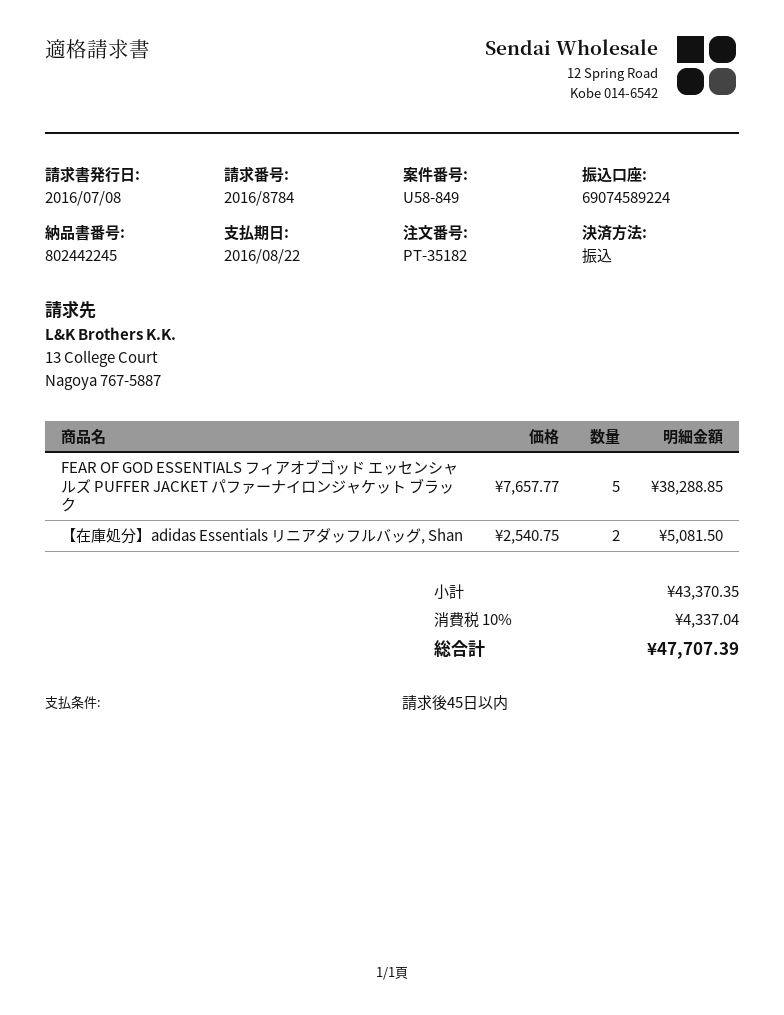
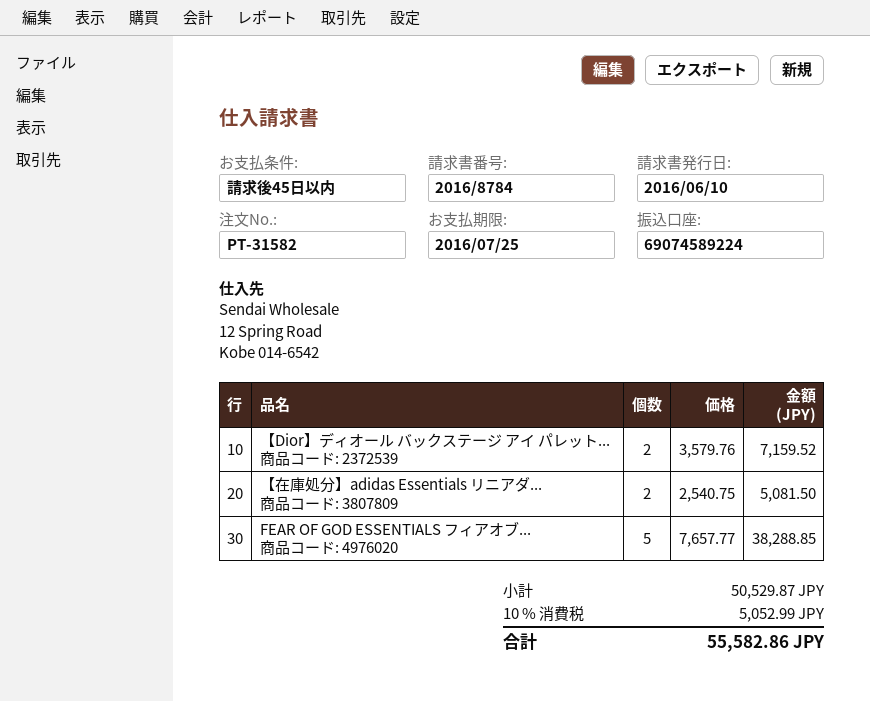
order number: PT-35182 -> PT-31582
invoice date: 2016-07-08 -> 2016-06-10
due date: 2016-08-22 -> 2016-07-25
【Dior】ディオール バックステージ アイ パレット...: none -> 2 x 3579.76 = 7159.52
subtotal: 43370.35 -> 50529.87
tax: 10% = 4337.04 -> 10% = 5052.99
total: 47707.39 -> 55582.86

